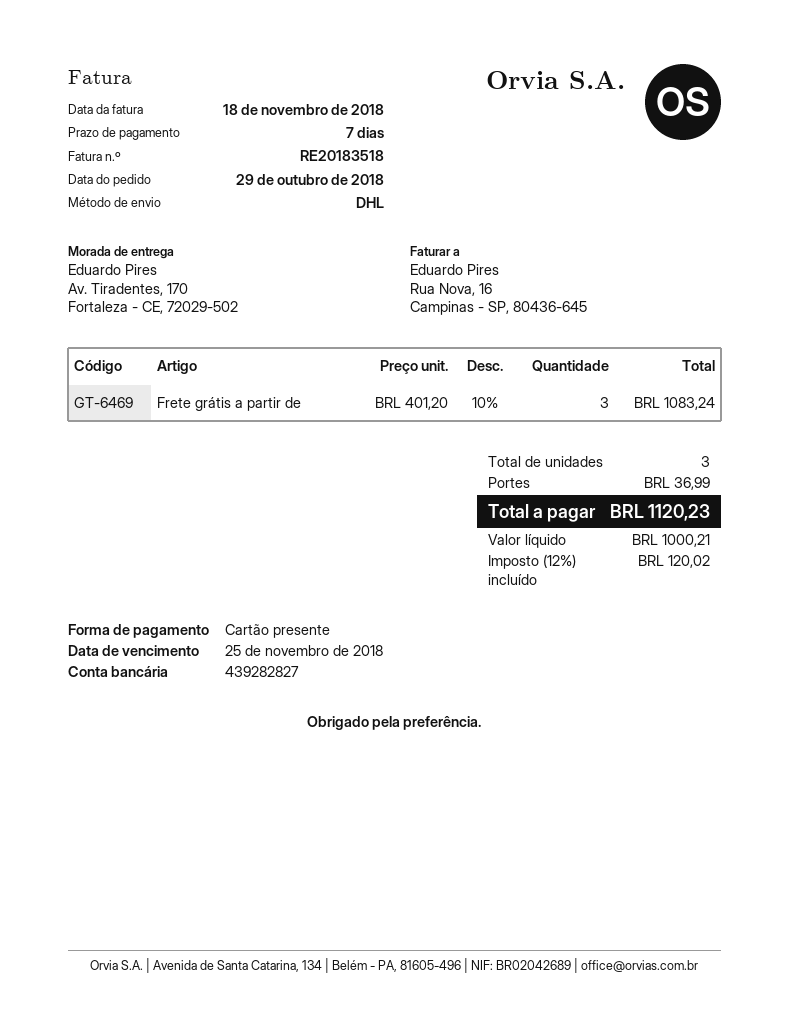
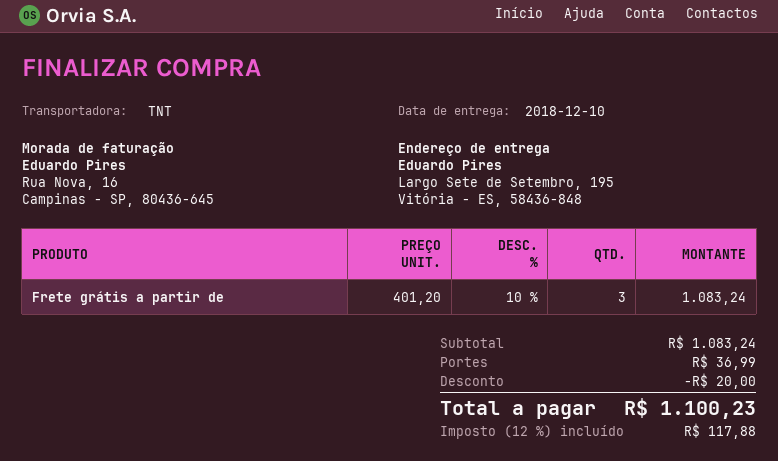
shipping method: DHL -> TNT
ship to: Av. Tiradentes, 170, Fortaleza - CE, 72029-502 -> Largo Sete de Setembro, 195, Vitória - ES, 58436-848
discount: none -> 20.00
tax: 12% = 120.02 -> 12% = 117.88
total: 1120.23 -> 1100.23

